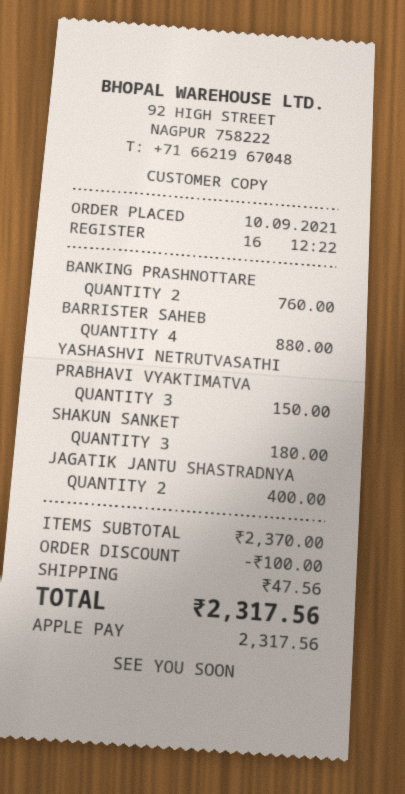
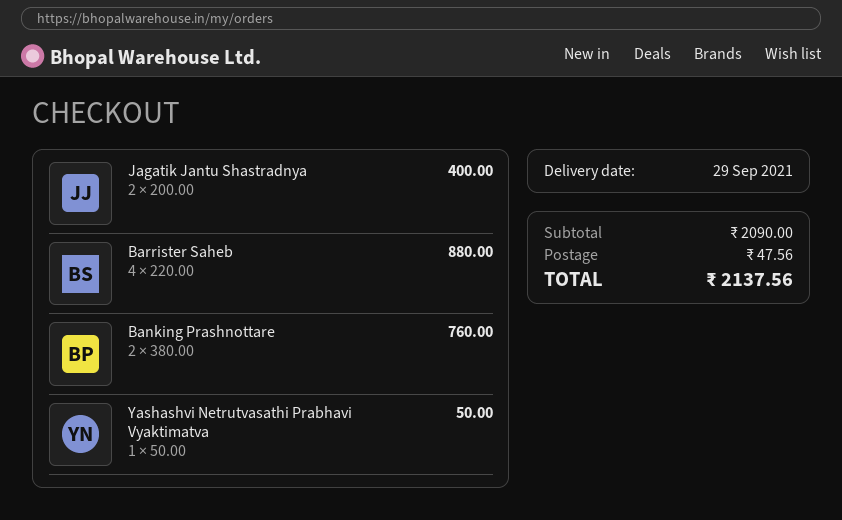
YASHASHVI NETRUTVASATHI PRABHAVI VYAKTIMATVA: 3 for 150.00 -> 1 for 50.00
SHAKUN SANKET: 3 for 180.00 -> none
subtotal: 2370.00 -> 2090.00
discount: 100.00 -> none
total: 2317.56 -> 2137.56

